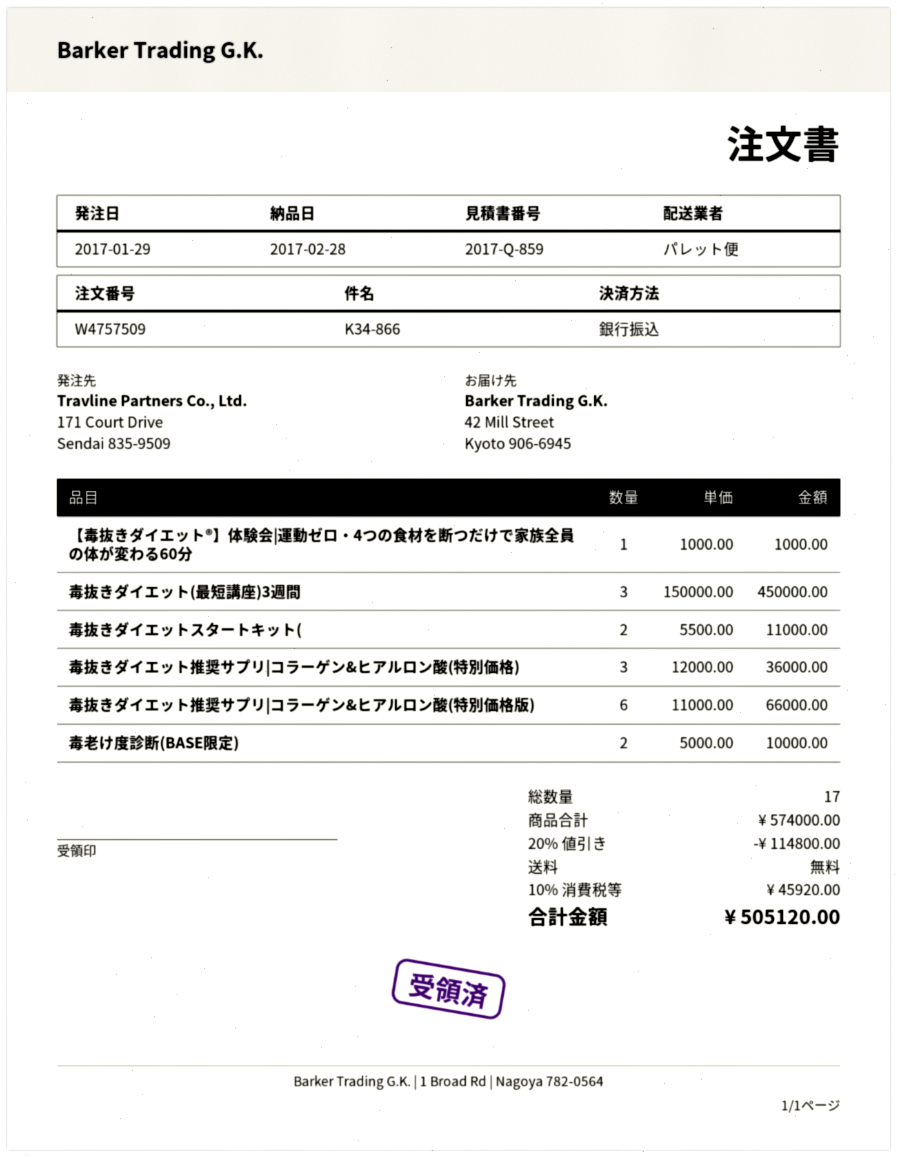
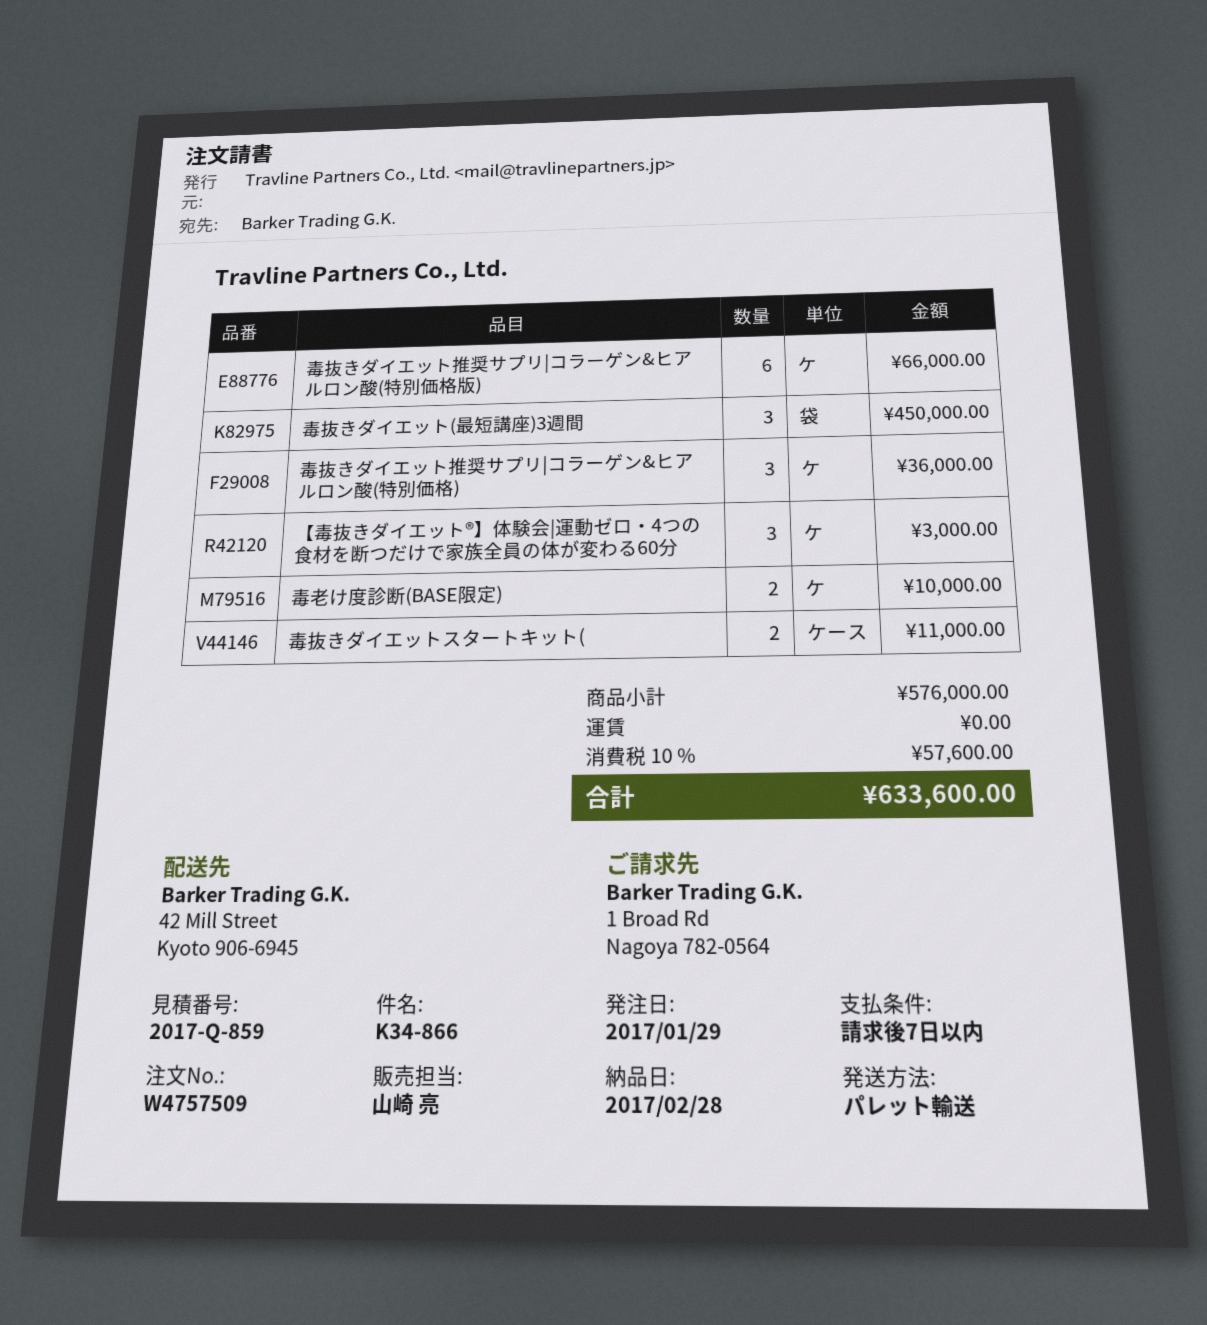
【毒抜きダイエット®】体験会|運動ゼロ・4つの食材を断つだけで家族全員の体が変わる60分: 1 for 1000.00 -> 3 for 3000.00
subtotal: 574000.00 -> 576000.00
discount: 20% = 114800.00 -> none
tax: 10% = 45920.00 -> 10% = 57600.00
total: 505120.00 -> 633600.00

